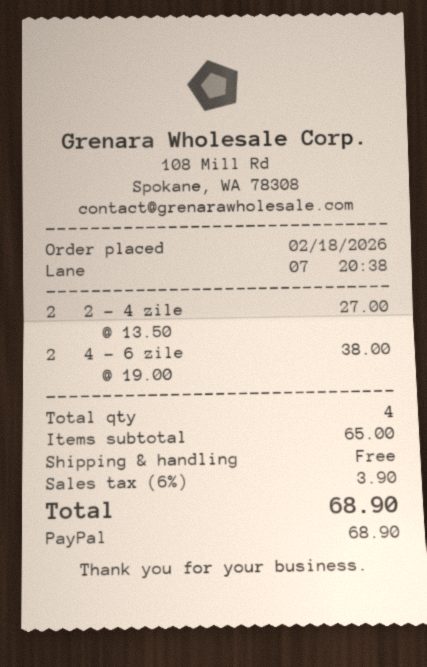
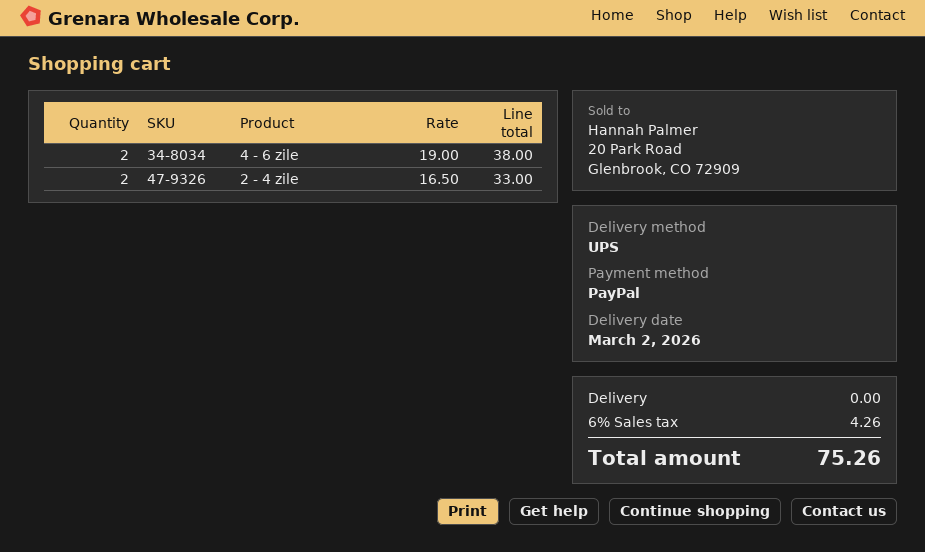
2 - 4 zile: 2 x 13.50 = 27.00 -> 2 x 16.50 = 33.00
tax: 6% = 3.90 -> 6% = 4.26
total: 68.90 -> 75.26

